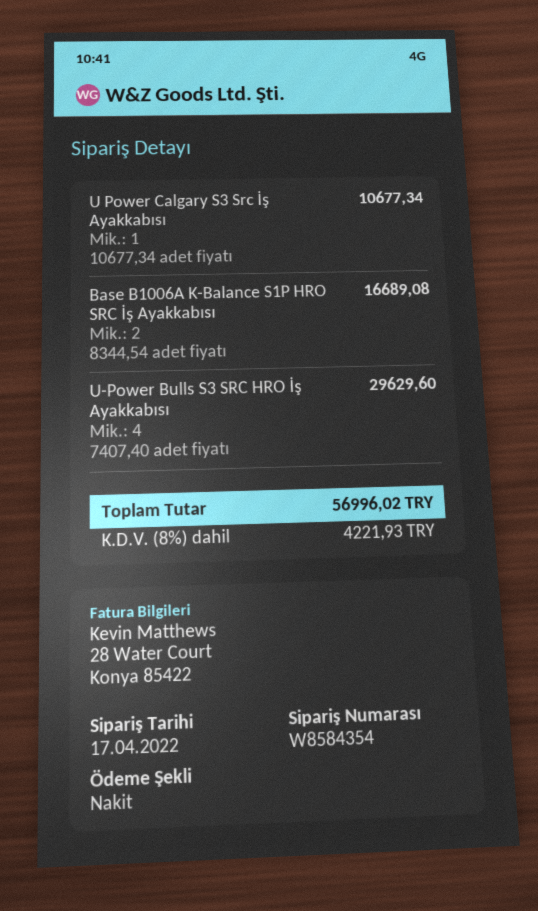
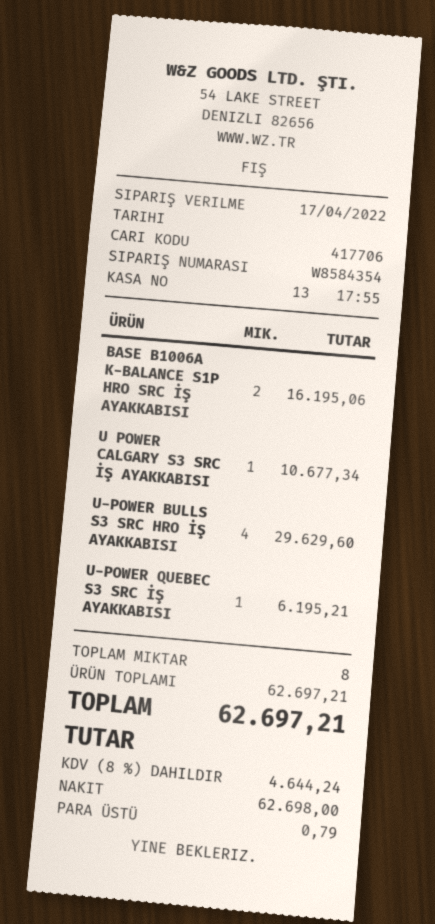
Base B1006A K-Balance S1P HRO SRC İş Ayakkabısı: 2 for 16689.08 -> 2 for 16195.06
U-POWER QUEBEC S3 SRC İŞ AYAKKABISI: none -> 1 for 6195.21
tax: 8% = 4221.93 -> 8% = 4644.24
total: 56996.02 -> 62697.21

